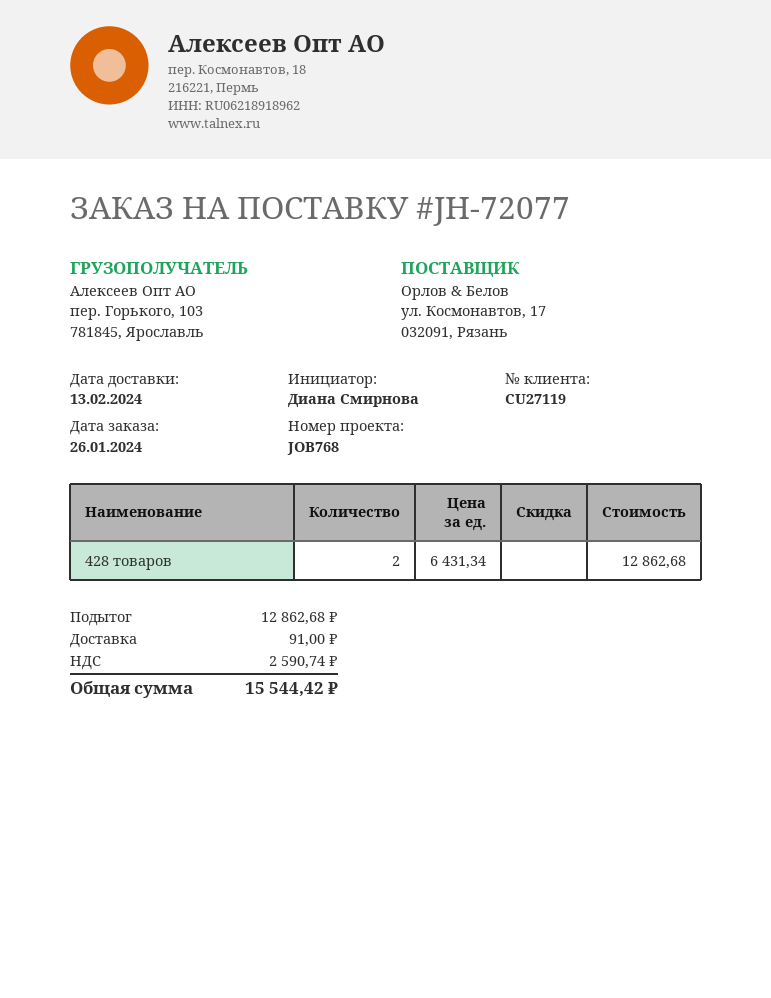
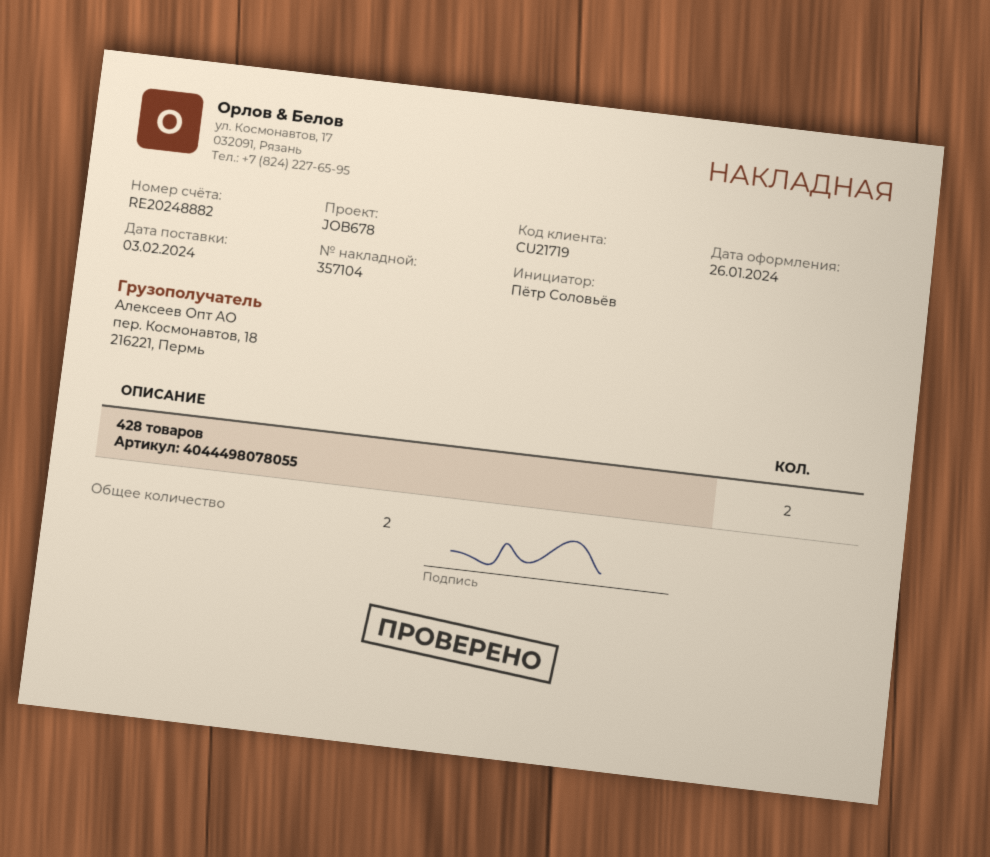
delivery date: 2024-02-13 -> 2024-02-03
customer number: CU27119 -> CU21719
reference: JOB768 -> JOB678
ordered by: Диана Смирнова -> Пётр Соловьёв
ship to: пер. Горького, 103, 781845, Ярославль -> пер. Космонавтов, 18, 216221, Пермь

